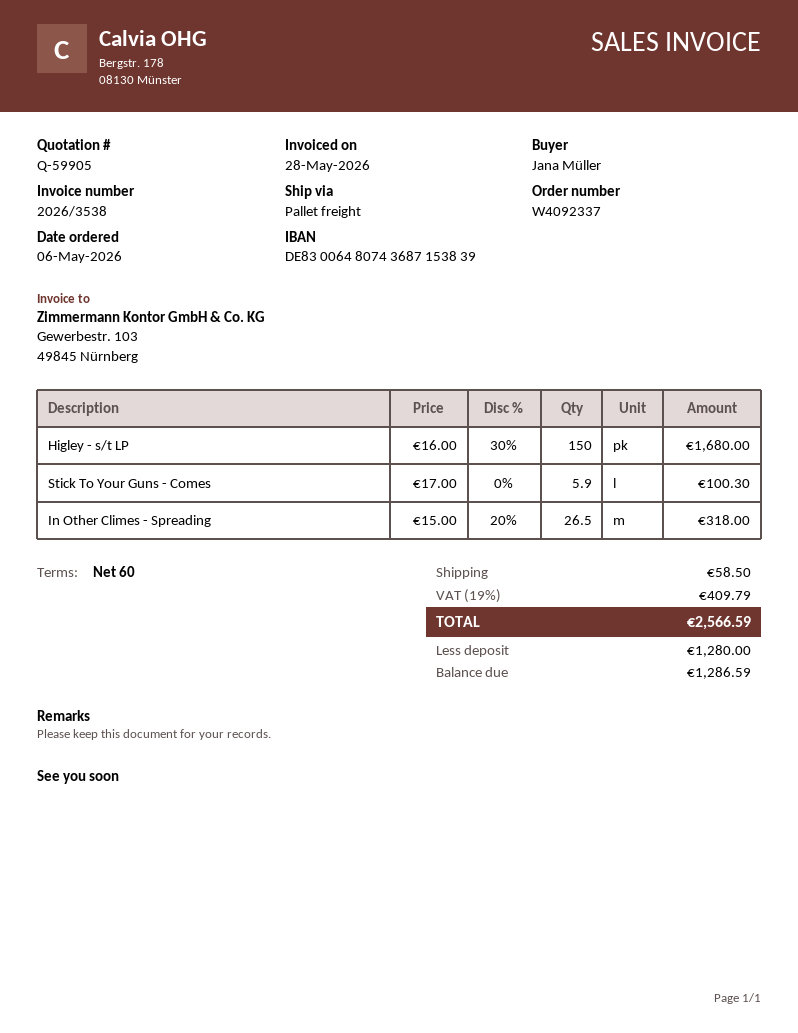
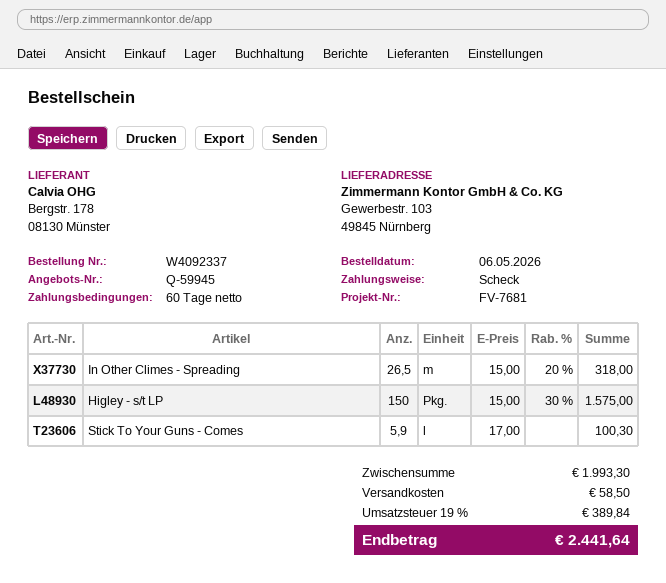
quote number: Q-59905 -> Q-59945
Higley - s/t LP: 150 x 16.00 - 30% = 1680.00 -> 150 x 15.00 - 30% = 1575.00
tax: 19% = 409.79 -> 19% = 389.84
total: 2566.59 -> 2441.64

